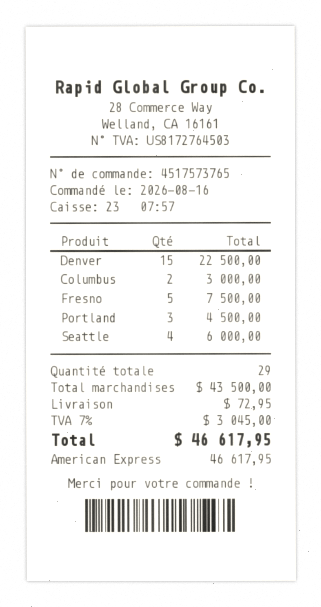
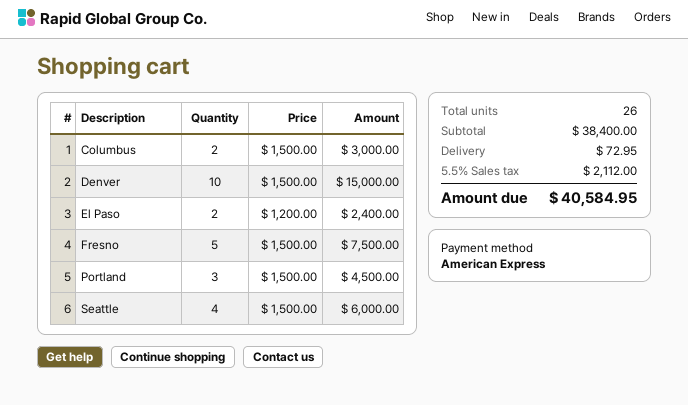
Denver: 15 for 22500.00 -> 10 for 15000.00
El Paso: none -> 2 for 2400.00
total quantity: 29 -> 26
subtotal: 43500.00 -> 38400.00
tax: 7% = 3045.00 -> 5.5% = 2112.00
total: 46617.95 -> 40584.95

